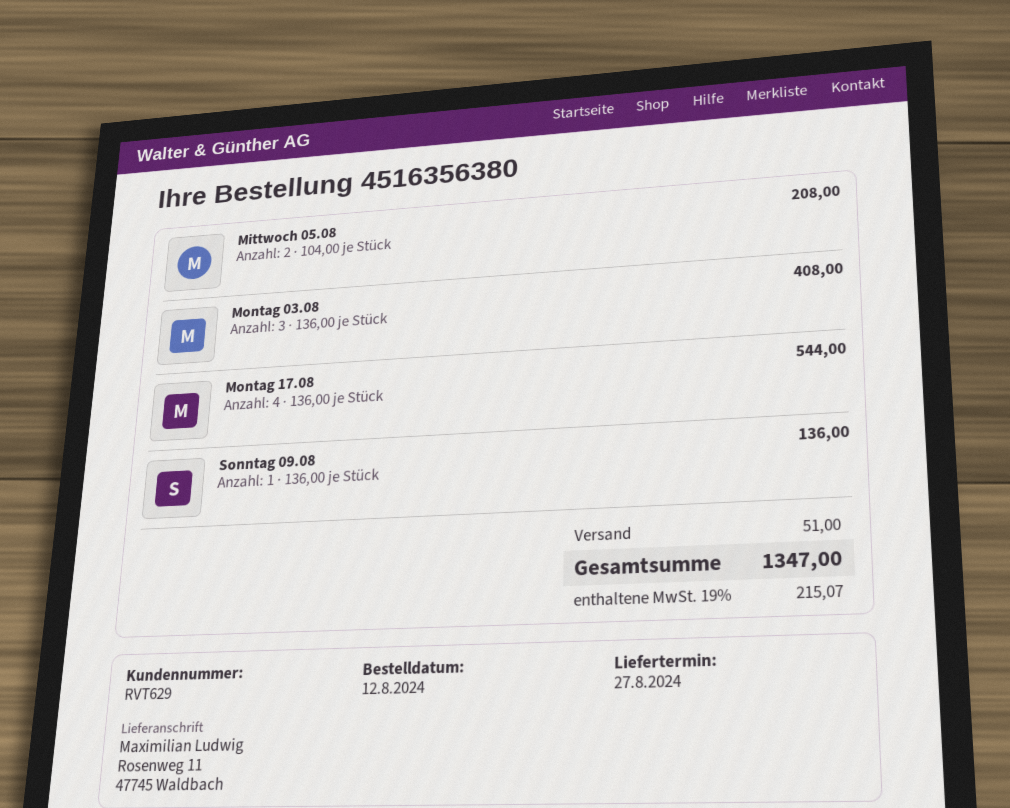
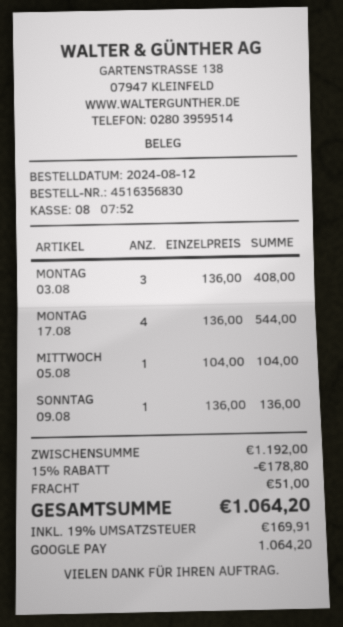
order number: 4516356380 -> 4516356830
Mittwoch 05.08: 2 x 104.00 = 208.00 -> 1 x 104.00 = 104.00
discount: none -> 15% = 178.80
tax: 19% = 215.07 -> 19% = 169.91
total: 1347.00 -> 1064.20

